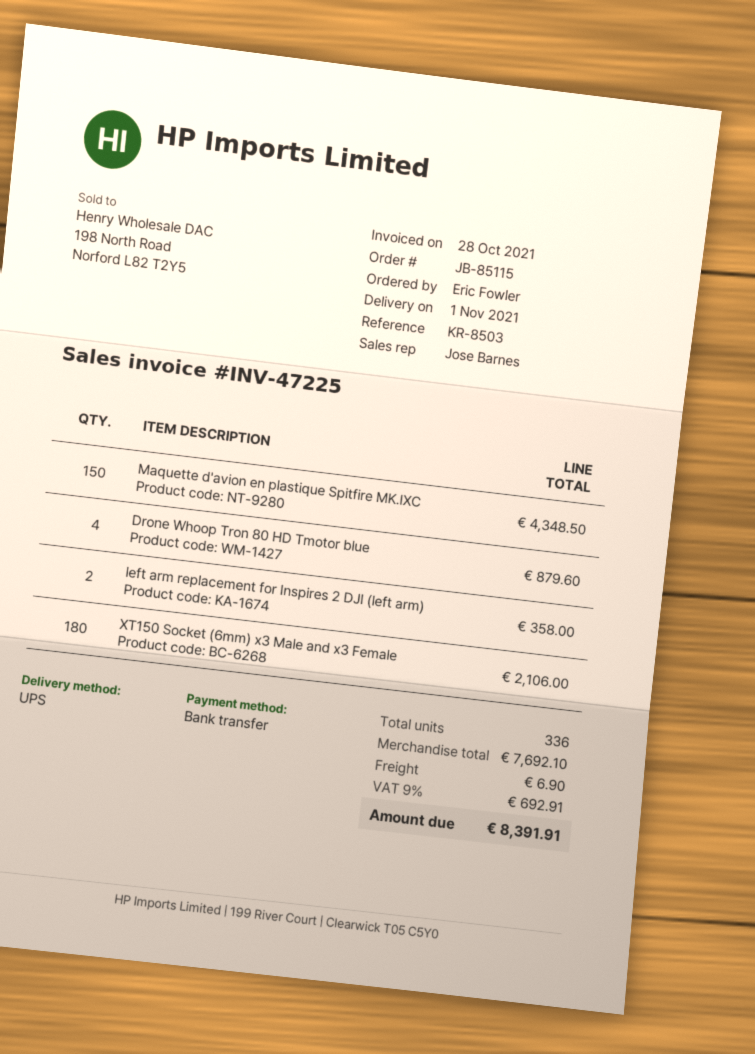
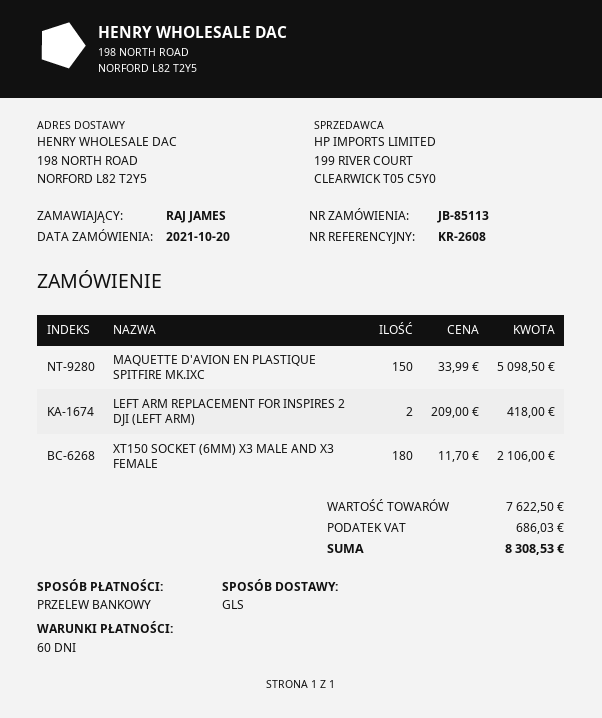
order number: JB-85115 -> JB-85113
reference: KR-8503 -> KR-2608
ordered by: Eric Fowler -> RAJ JAMES
shipping method: UPS -> GLS
Maquette d'avion en plastique Spitfire MK.IXC: 150 for 4348.50 -> 150 for 5098.50
Drone Whoop Tron 80 HD Tmotor blue: 4 for 879.60 -> none
left arm replacement for Inspires 2 DJI (left arm): 2 for 358.00 -> 2 for 418.00
subtotal: 7692.10 -> 7622.50
shipping: 6.90 -> none
tax: 692.91 -> 686.03
total: 8391.91 -> 8308.53

